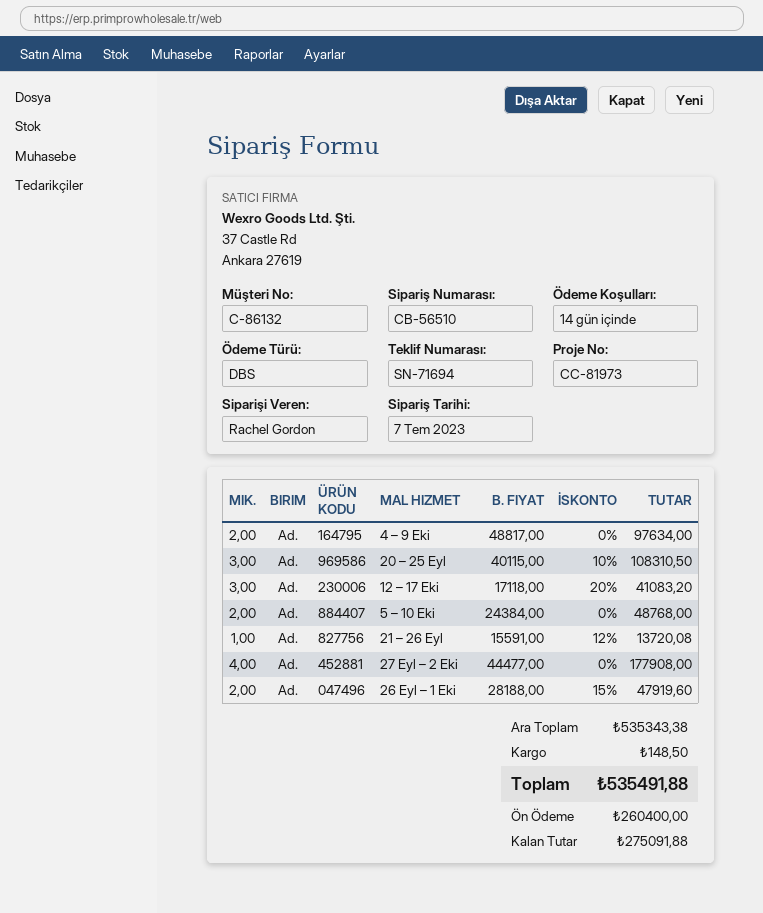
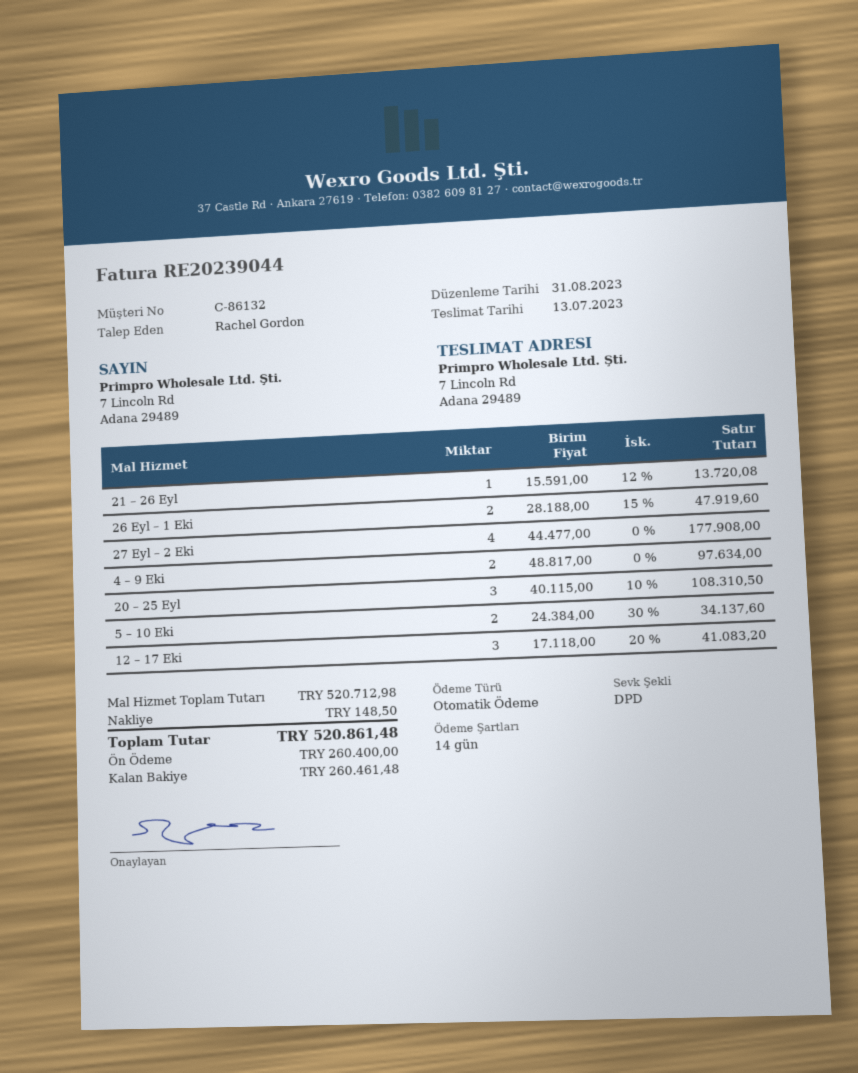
5 – 10 Eki: 2 x 24384.00 = 48768.00 -> 2 x 24384.00 - 30% = 34137.60
subtotal: 535343.38 -> 520712.98
total: 535491.88 -> 520861.48
balance: 275091.88 -> 260461.48

